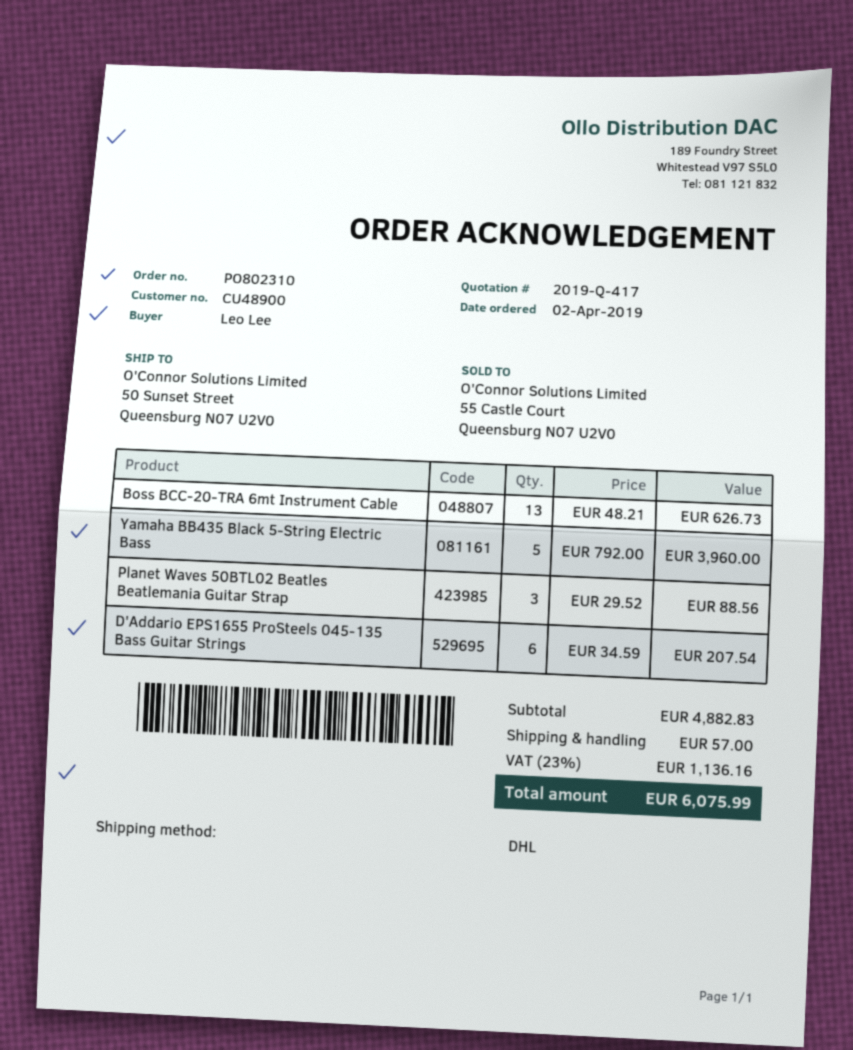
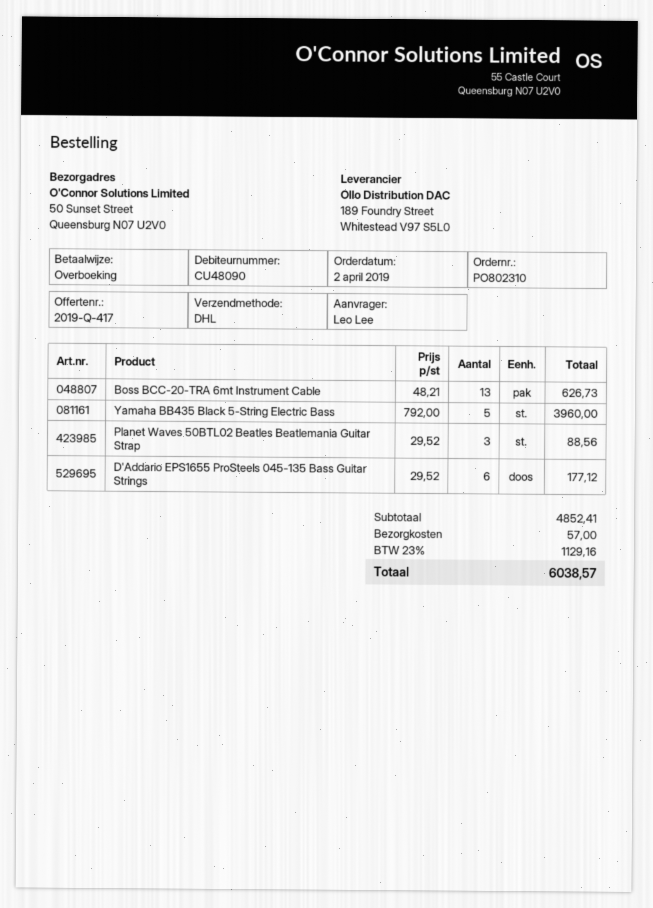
customer number: CU48900 -> CU48090
D'Addario EPS1655 ProSteels 045-135 Bass Guitar Strings: 6 x 34.59 = 207.54 -> 6 x 29.52 = 177.12
subtotal: 4882.83 -> 4852.41
tax: 23% = 1136.16 -> 23% = 1129.16
total: 6075.99 -> 6038.57

